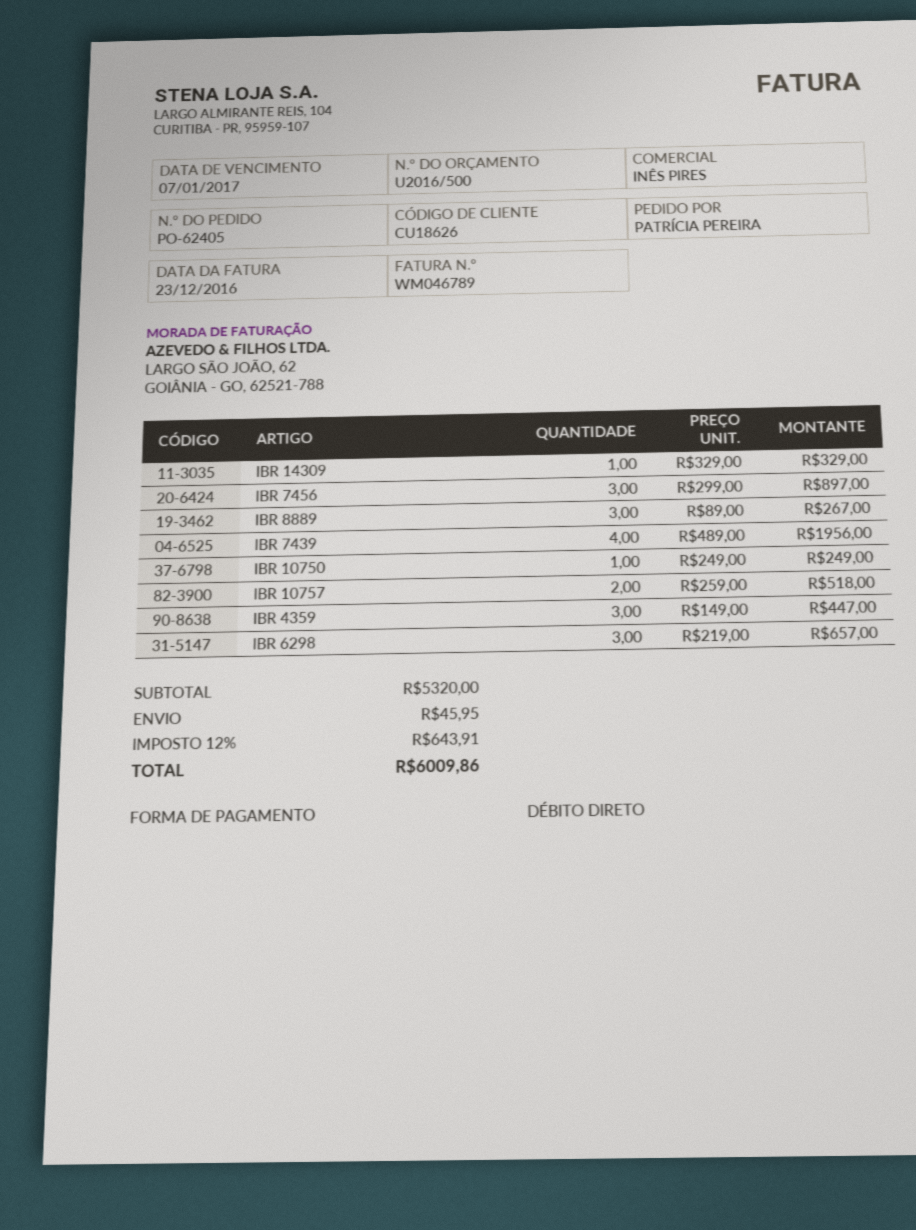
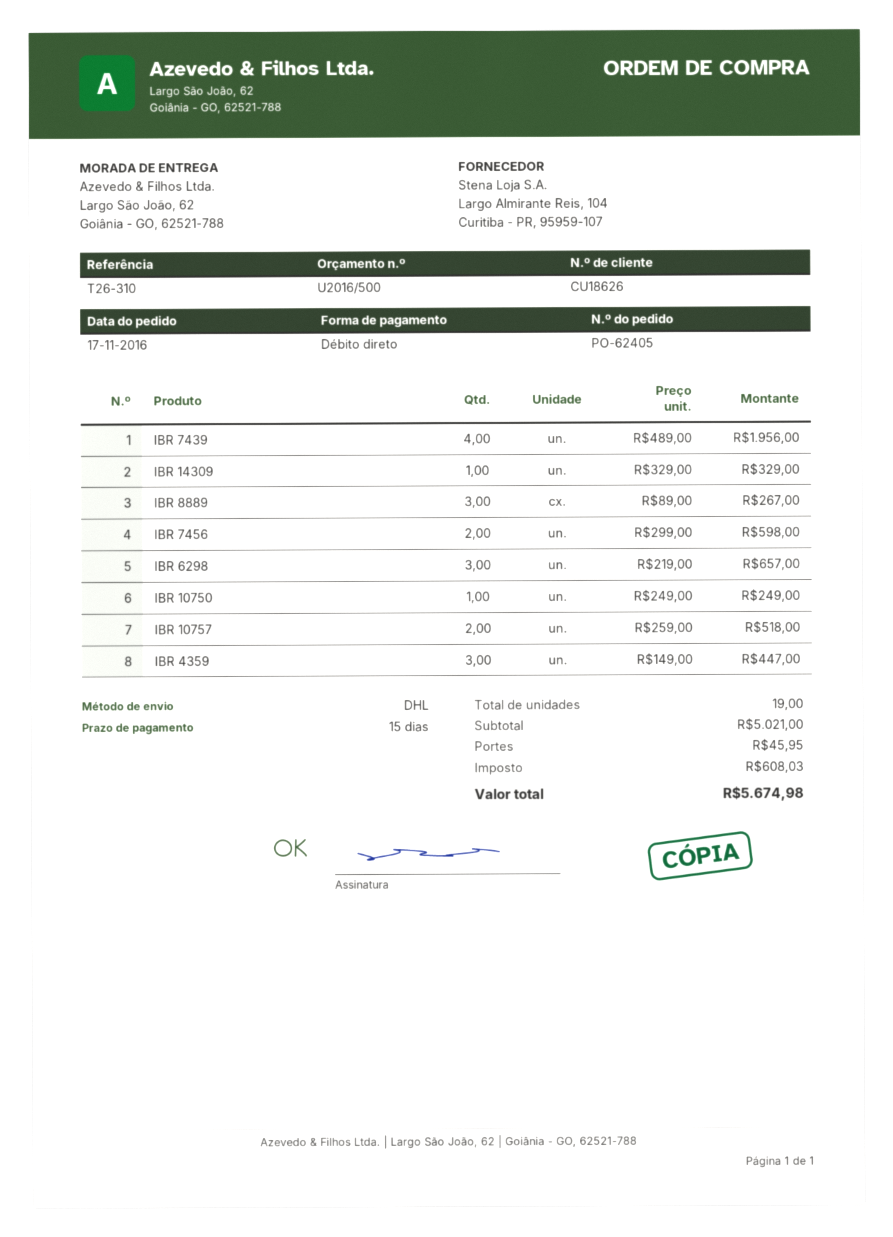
IBR 7456: 3 x 299.00 = 897.00 -> 2 x 299.00 = 598.00
subtotal: 5320.00 -> 5021.00
tax: 643.91 -> 608.03
total: 6009.86 -> 5674.98

